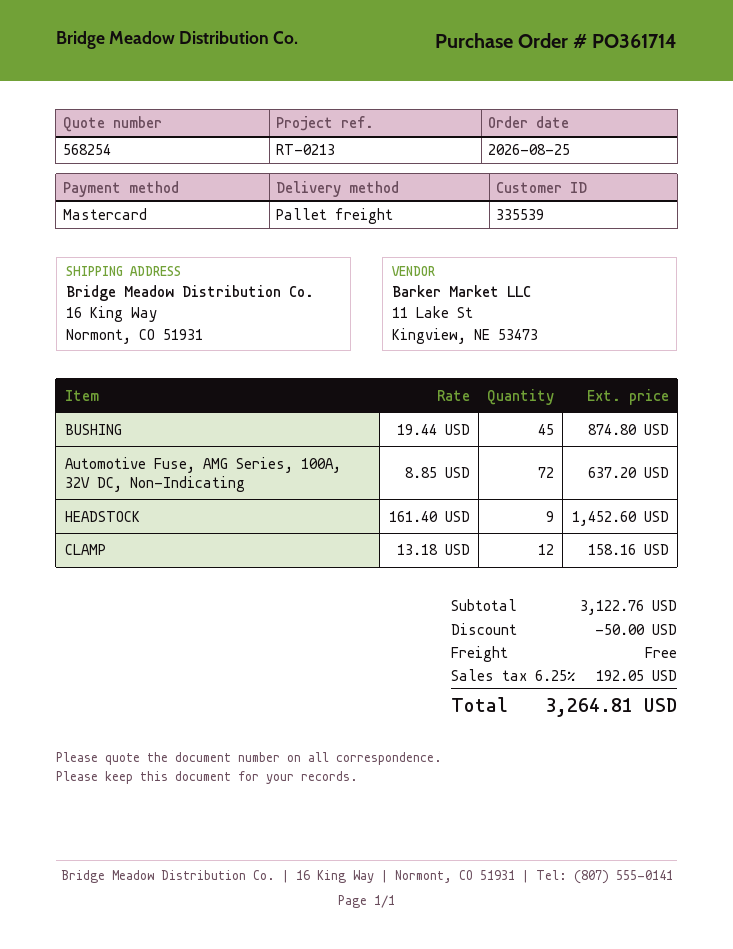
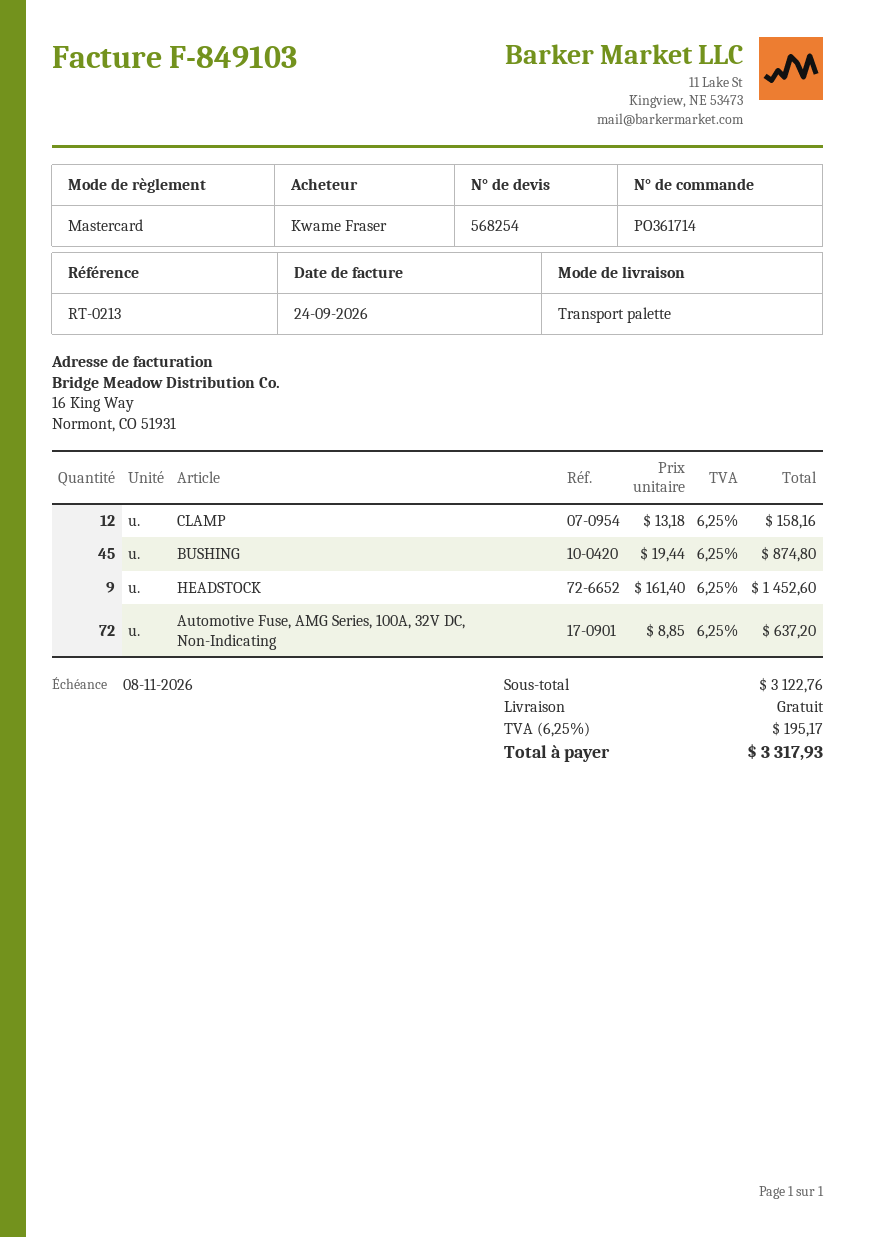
discount: 50.00 -> none
tax: 6.25% = 192.05 -> 6.25% = 195.17
total: 3264.81 -> 3317.93

